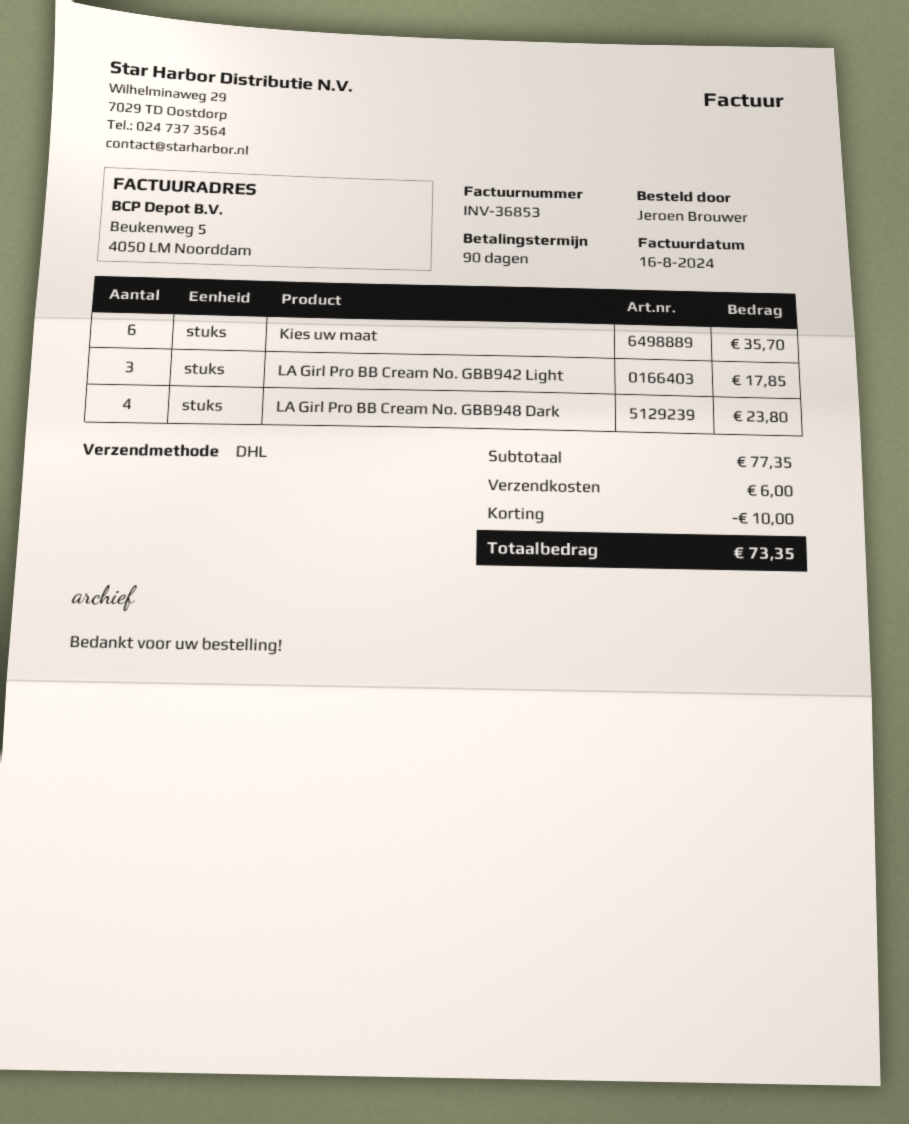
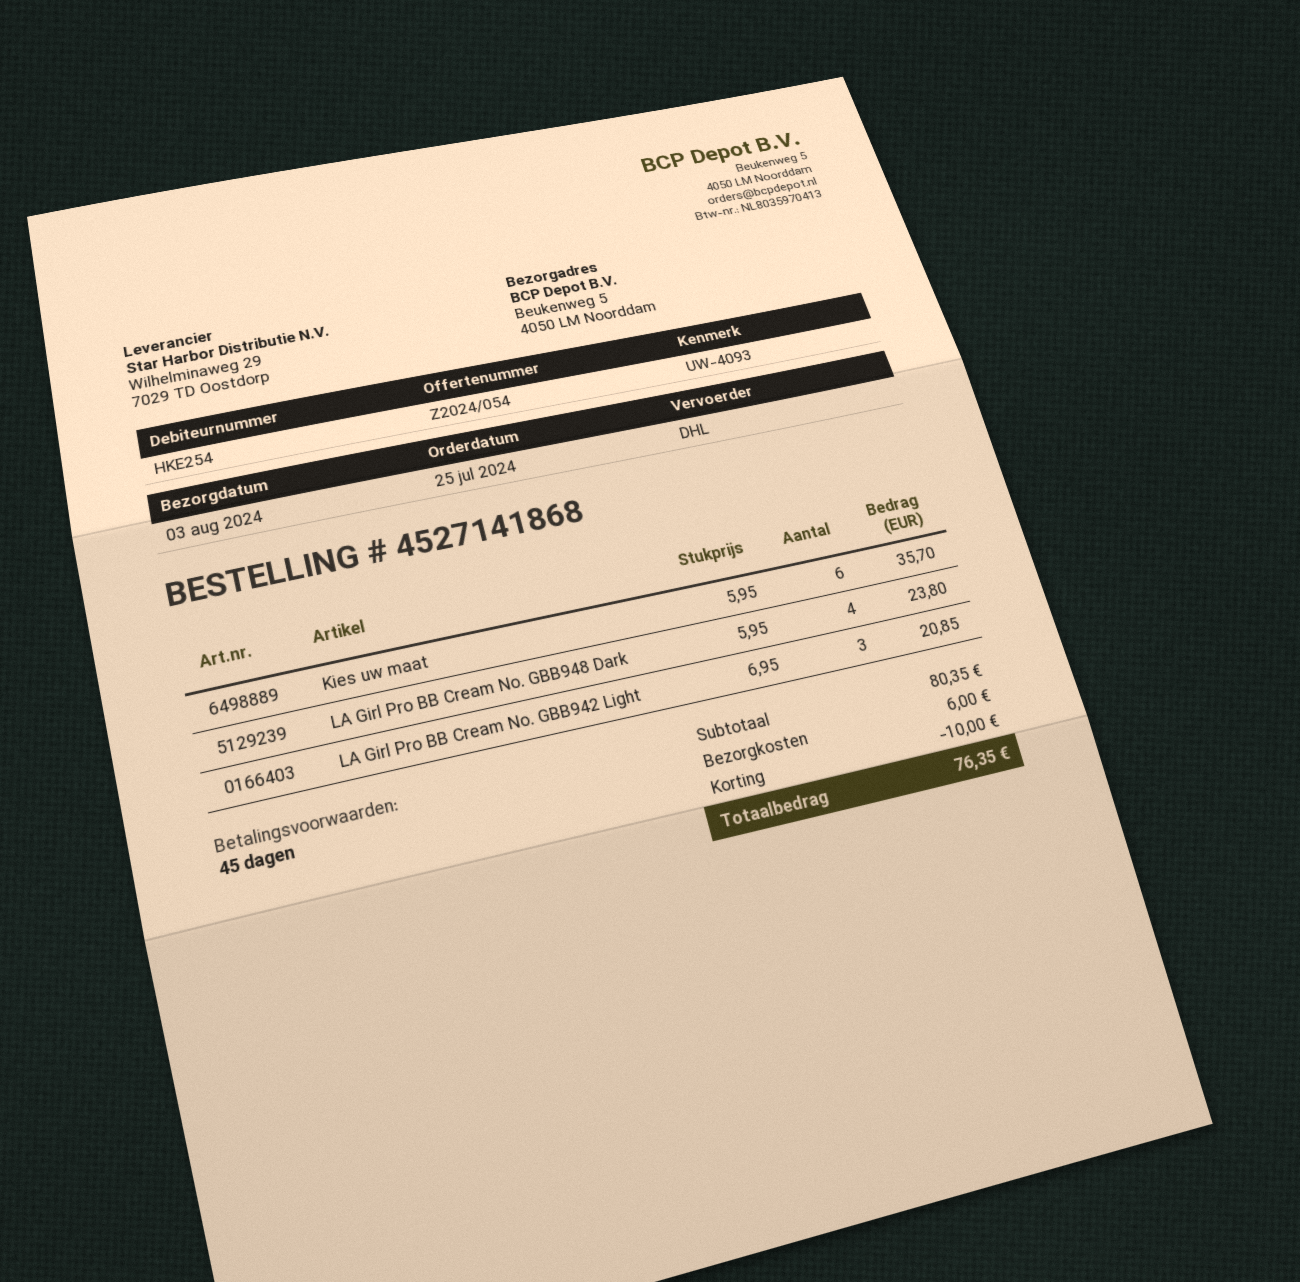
payment terms: 90 days -> 45 days
LA Girl Pro BB Cream No. GBB942 Light: 3 for 17.85 -> 3 for 20.85
subtotal: 77.35 -> 80.35
total: 73.35 -> 76.35

